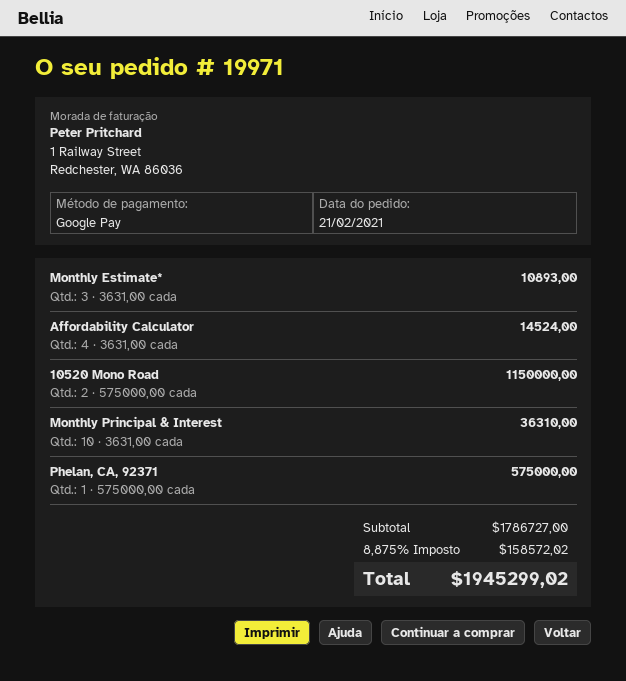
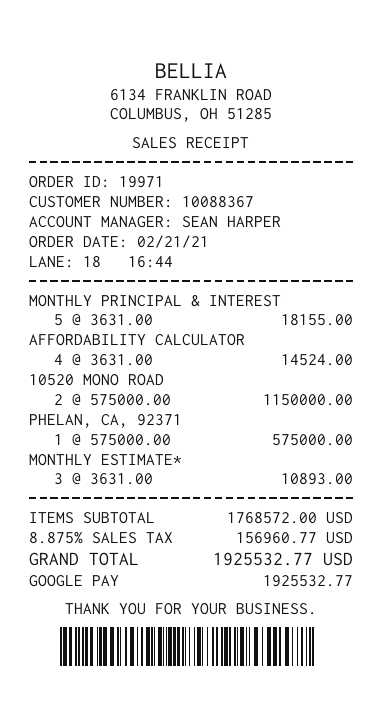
Monthly Principal & Interest: 10 x 3631.00 = 36310.00 -> 5 x 3631.00 = 18155.00
subtotal: 1786727.00 -> 1768572.00
tax: 8.875% = 158572.02 -> 8.875% = 156960.77
total: 1945299.02 -> 1925532.77

